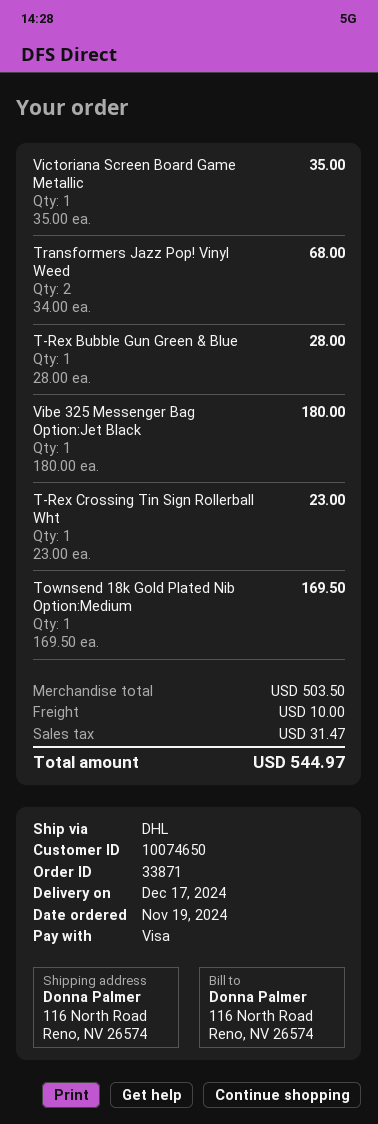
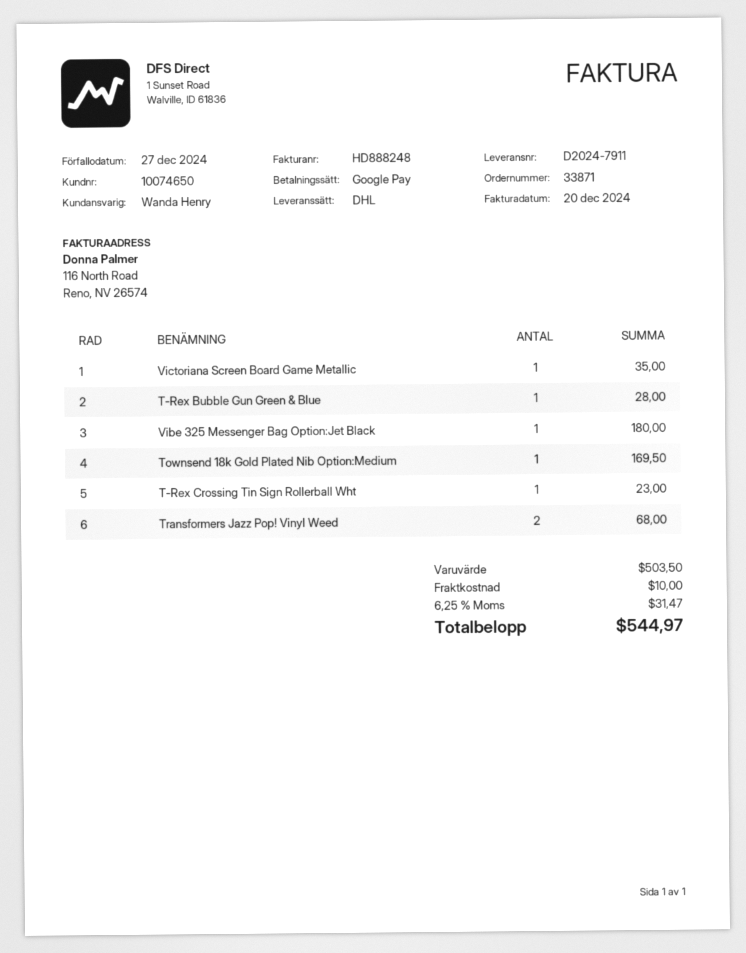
payment method: Visa -> Google Pay

